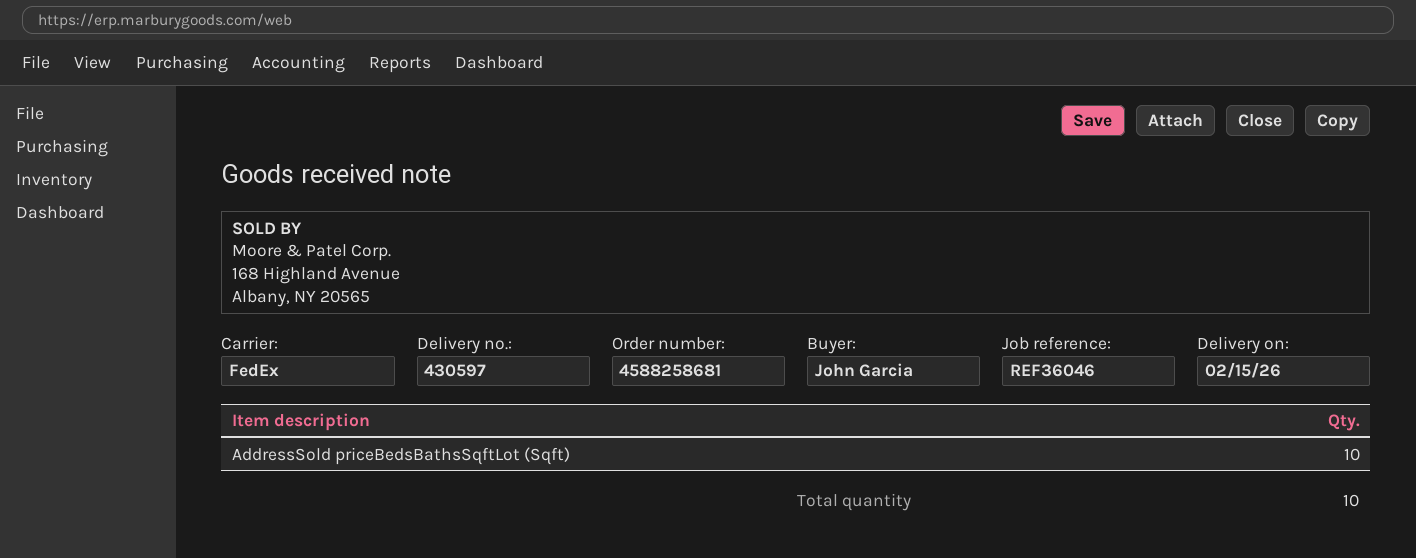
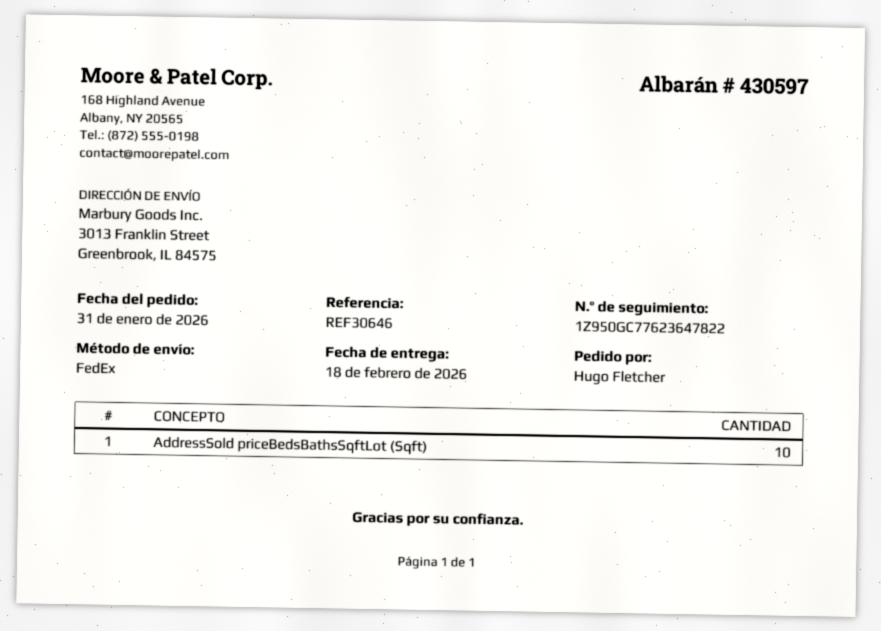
delivery date: 2026-02-15 -> 2026-02-18
reference: REF36046 -> REF30646
ordered by: John Garcia -> Hugo Fletcher

